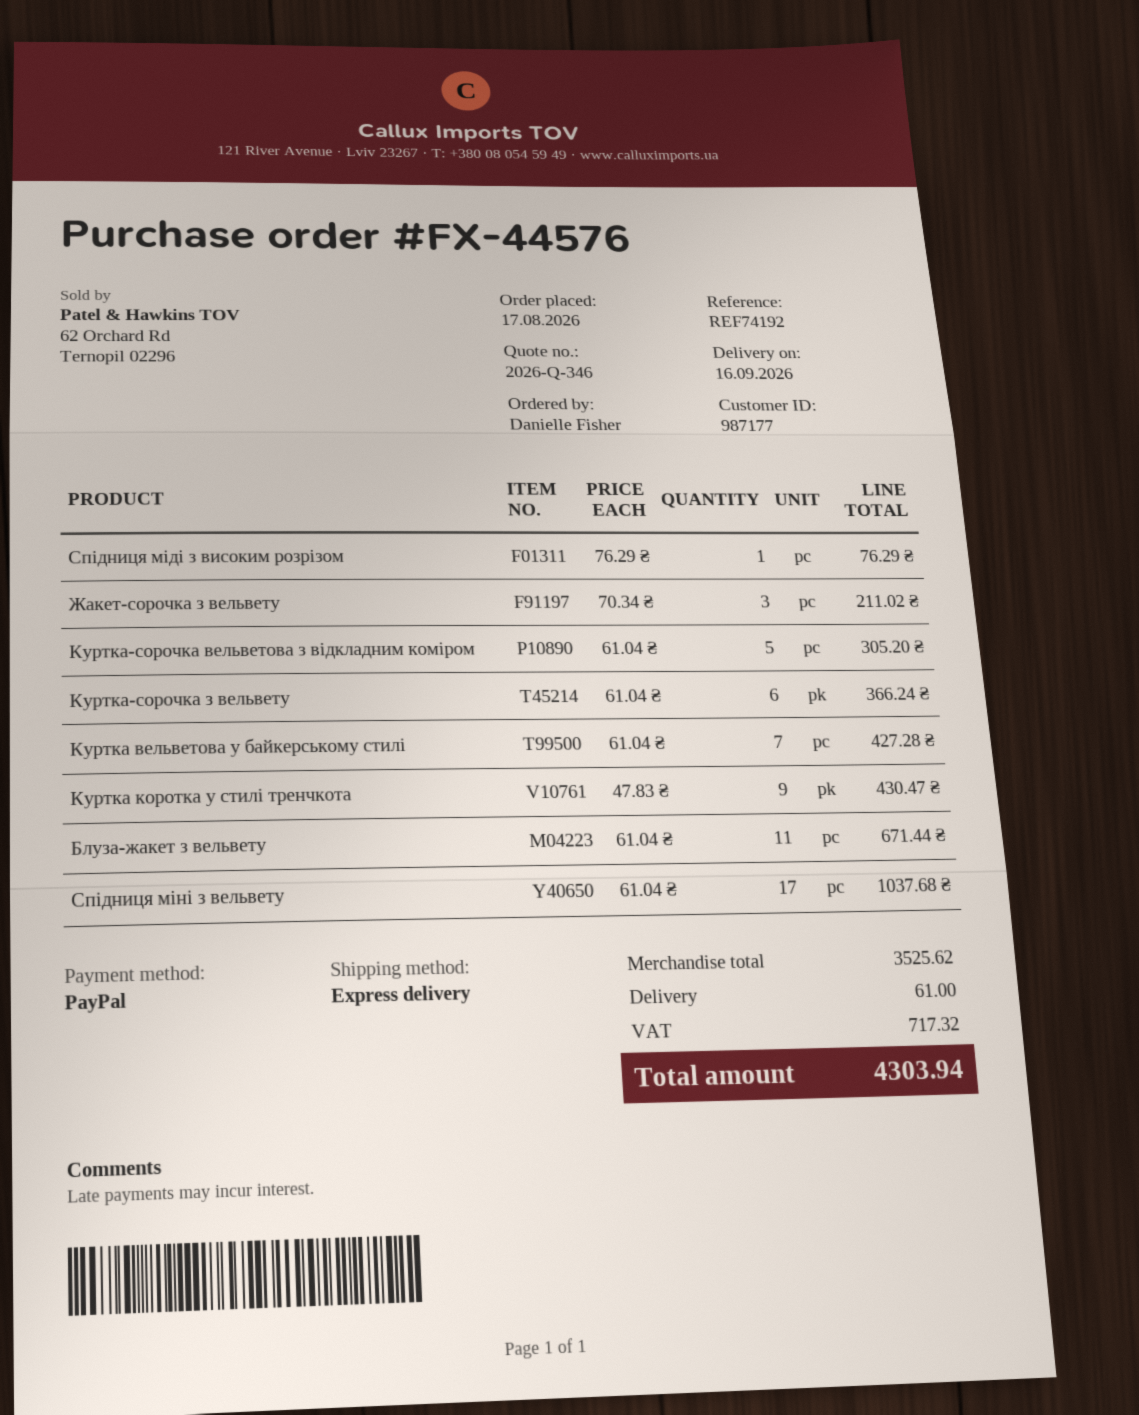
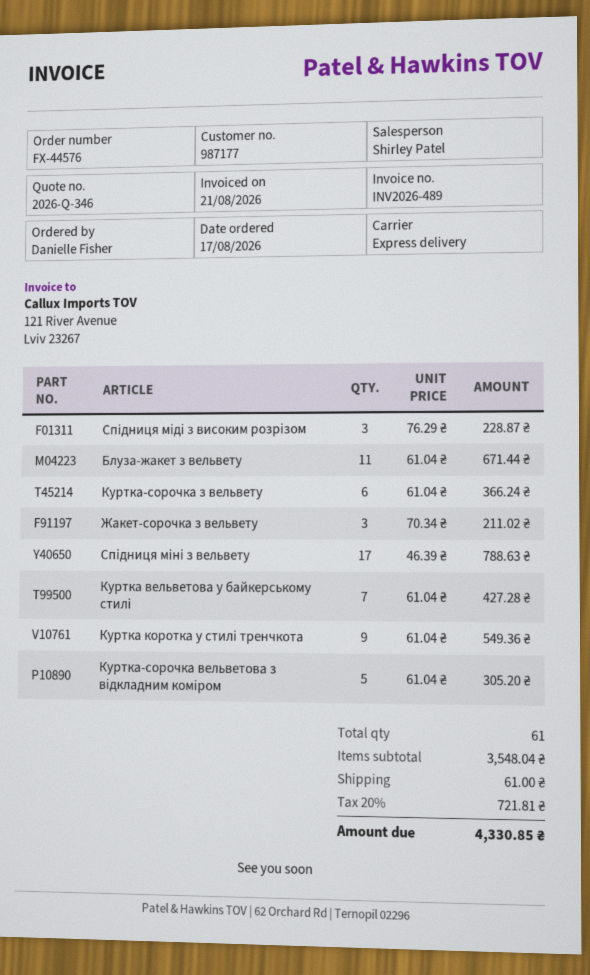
Спідниця міді з високим розрізом: 1 x 76.29 = 76.29 -> 3 x 76.29 = 228.87
Куртка коротка у стилі тренчкота: 9 x 47.83 = 430.47 -> 9 x 61.04 = 549.36
Спідниця міні з вельвету: 17 x 61.04 = 1037.68 -> 17 x 46.39 = 788.63
subtotal: 3525.62 -> 3548.04
tax: 717.32 -> 721.81
total: 4303.94 -> 4330.85

